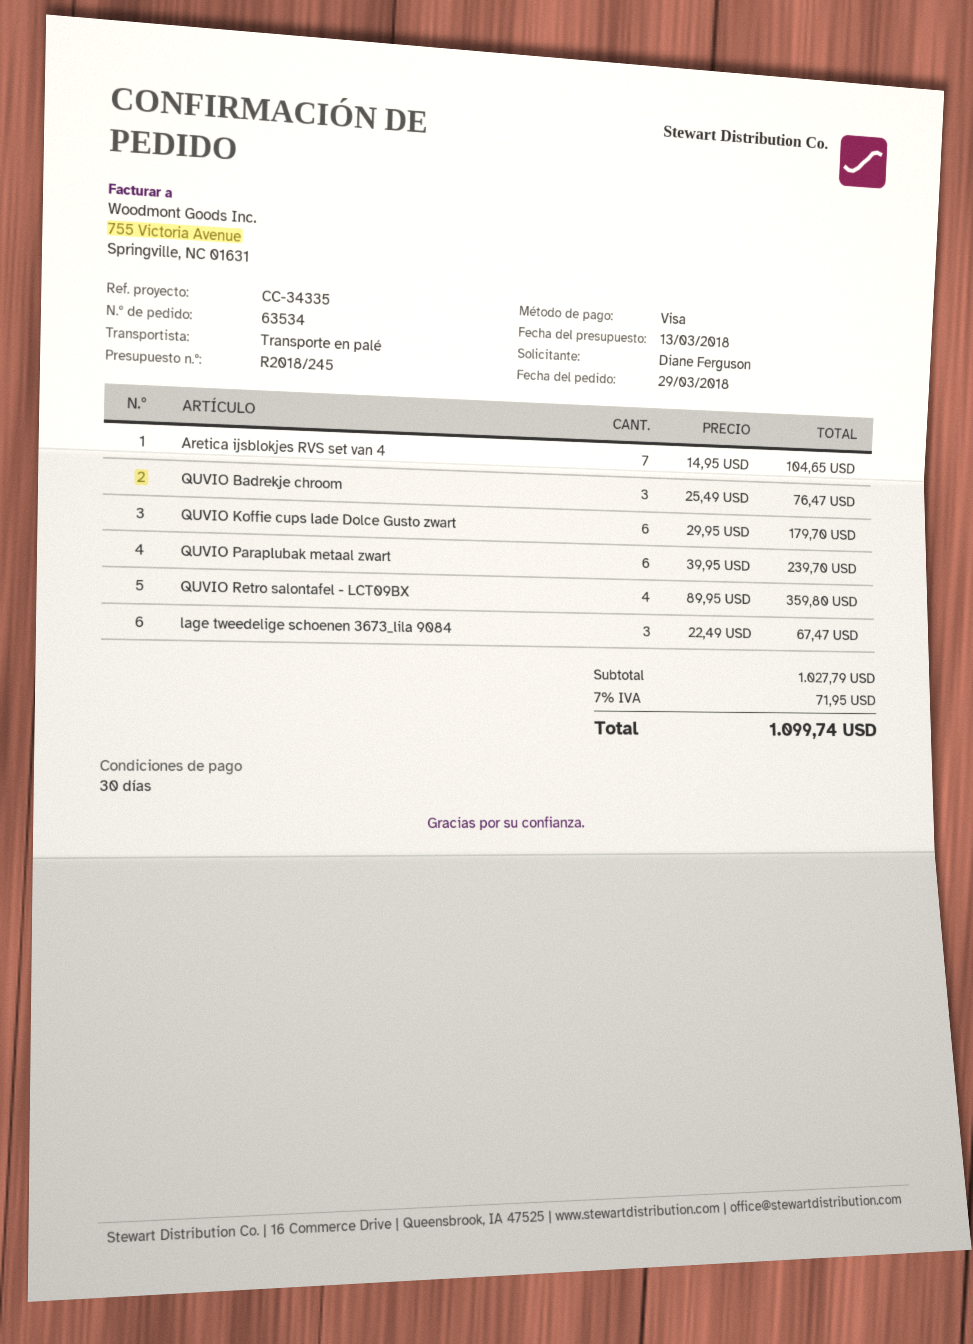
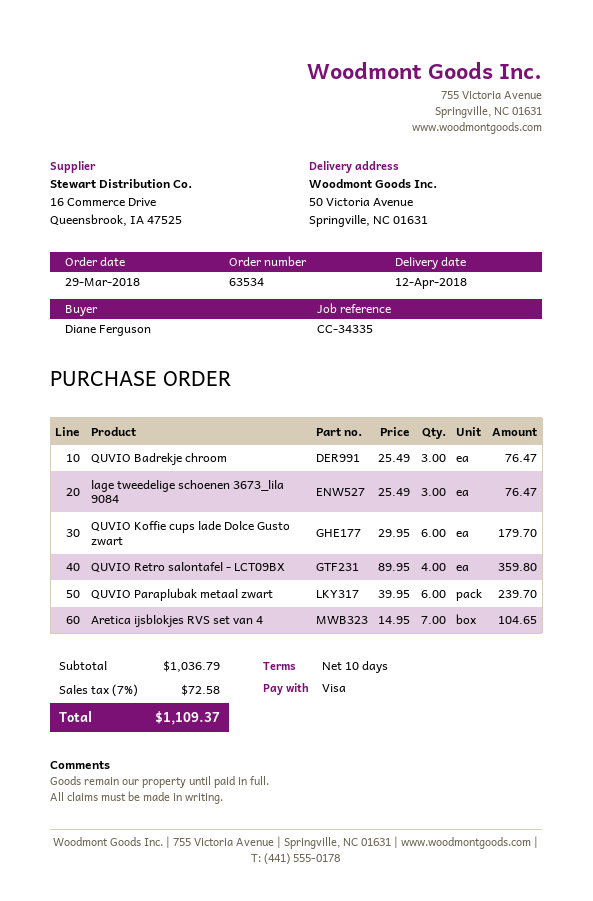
payment terms: 30 days -> 10 days
lage tweedelige schoenen 3673_lila 9084: 3 x 22.49 = 67.47 -> 3 x 25.49 = 76.47
subtotal: 1027.79 -> 1036.79
tax: 7% = 71.95 -> 7% = 72.58
total: 1099.74 -> 1109.37

